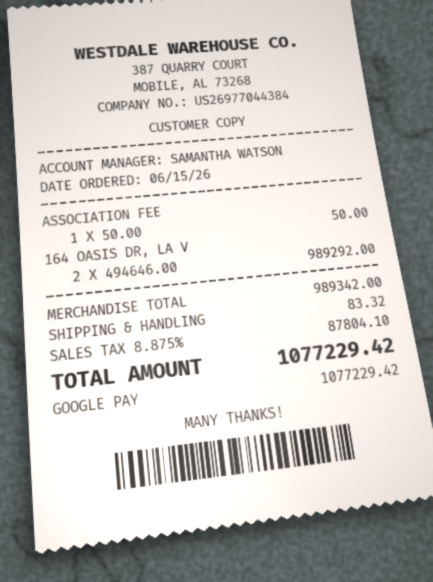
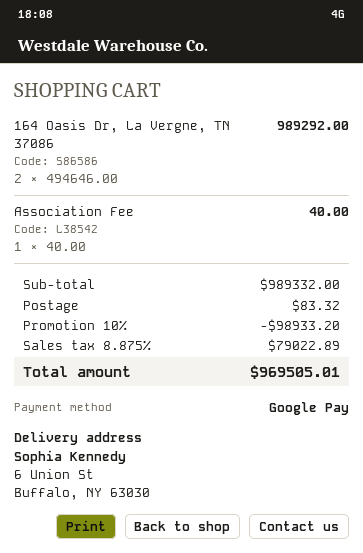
ASSOCIATION FEE: 1 x 50.00 = 50.00 -> 1 x 40.00 = 40.00
subtotal: 989342.00 -> 989332.00
discount: none -> 10% = 98933.20
tax: 8.875% = 87804.10 -> 8.875% = 79022.89
total: 1077229.42 -> 969505.01

